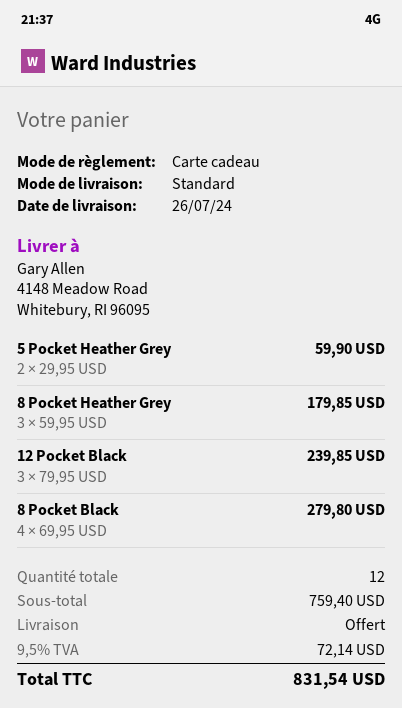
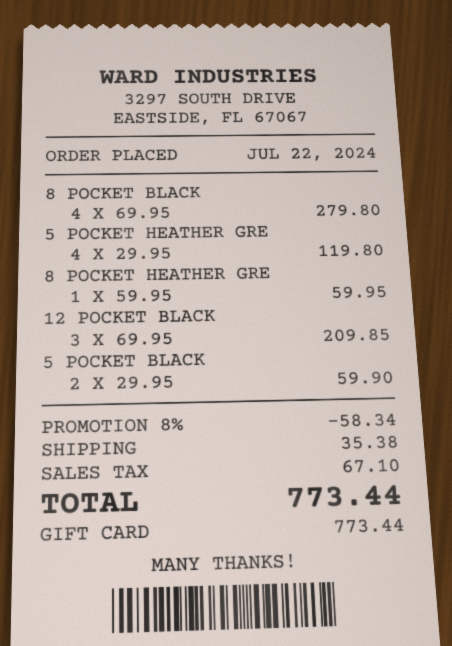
5 Pocket Heather Grey: 2 x 29.95 = 59.90 -> 4 x 29.95 = 119.80
8 Pocket Heather Grey: 3 x 59.95 = 179.85 -> 1 x 59.95 = 59.95
12 Pocket Black: 3 x 79.95 = 239.85 -> 3 x 69.95 = 209.85
5 POCKET BLACK: none -> 2 x 29.95 = 59.90
discount: none -> 8% = 58.34
shipping: 0.00 -> 35.38
tax: 72.14 -> 67.10
total: 831.54 -> 773.44

